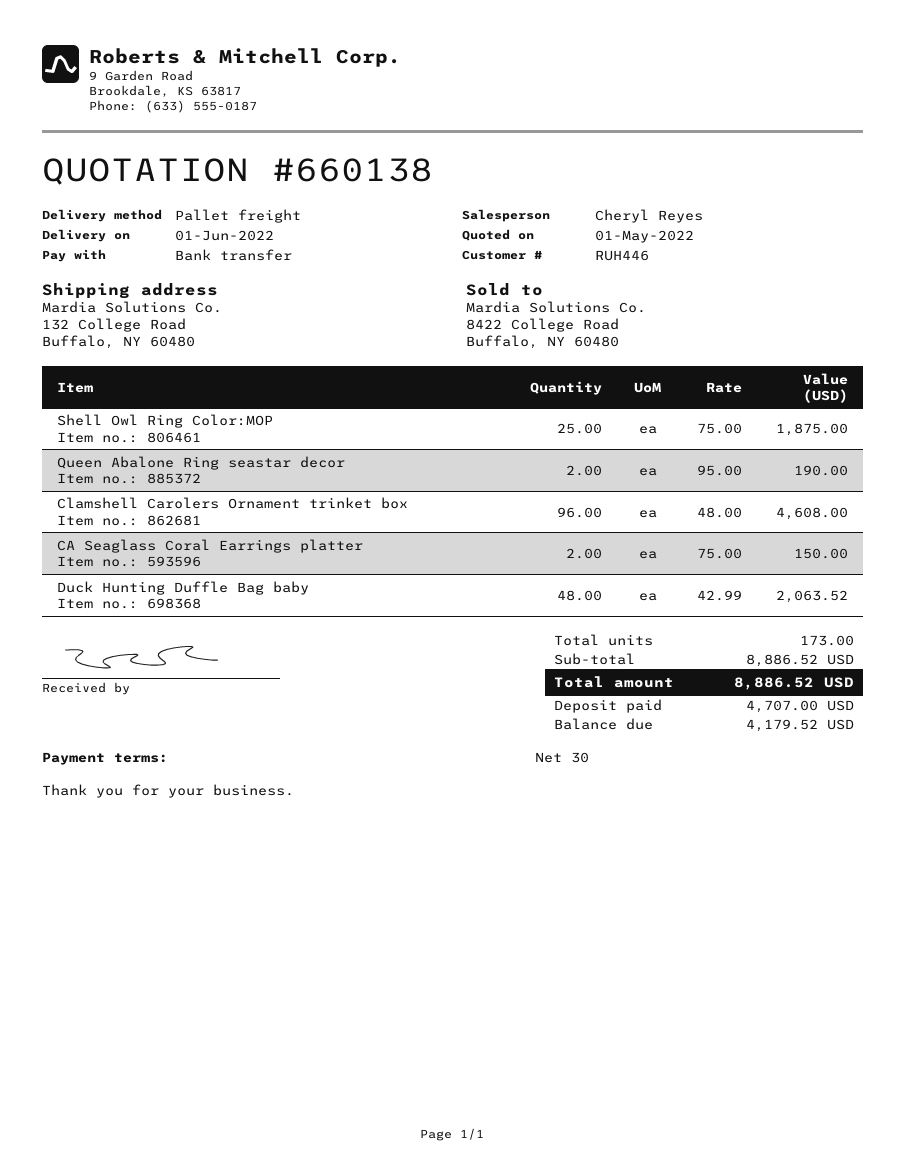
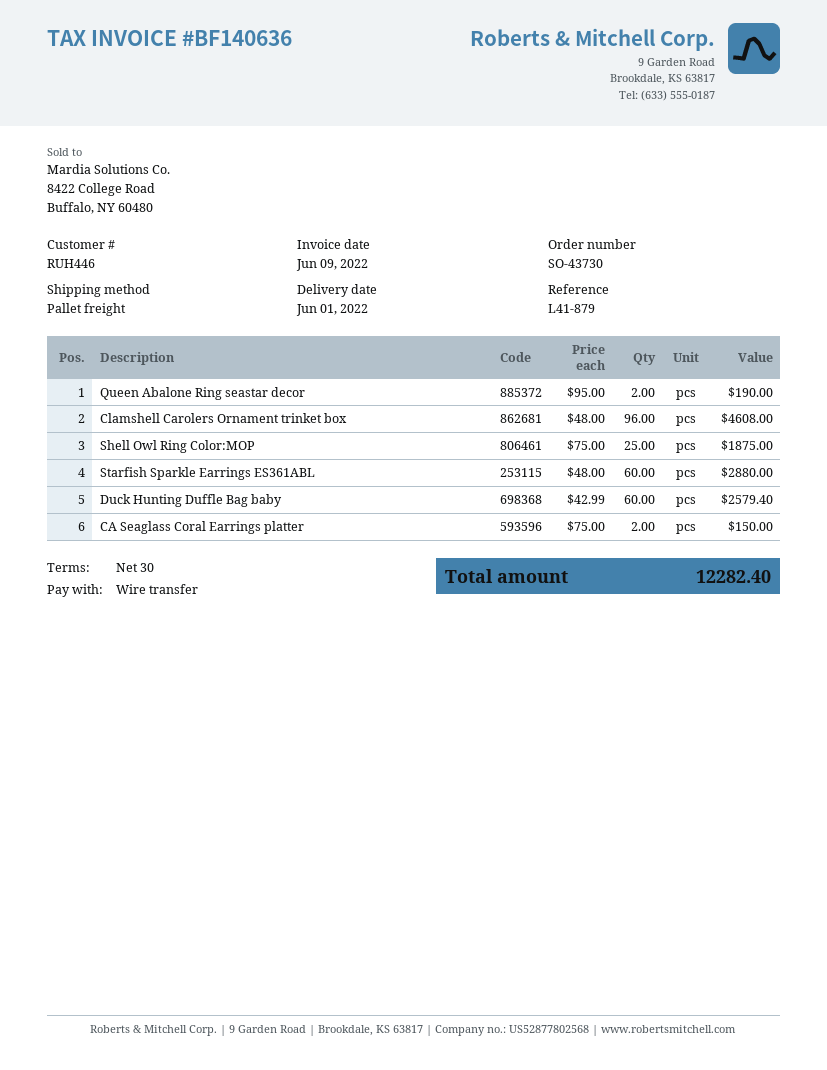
Duck Hunting Duffle Bag baby: 48 x 42.99 = 2063.52 -> 60 x 42.99 = 2579.40
Starfish Sparkle Earrings ES361ABL: none -> 60 x 48.00 = 2880.00
total: 8886.52 -> 12282.40

